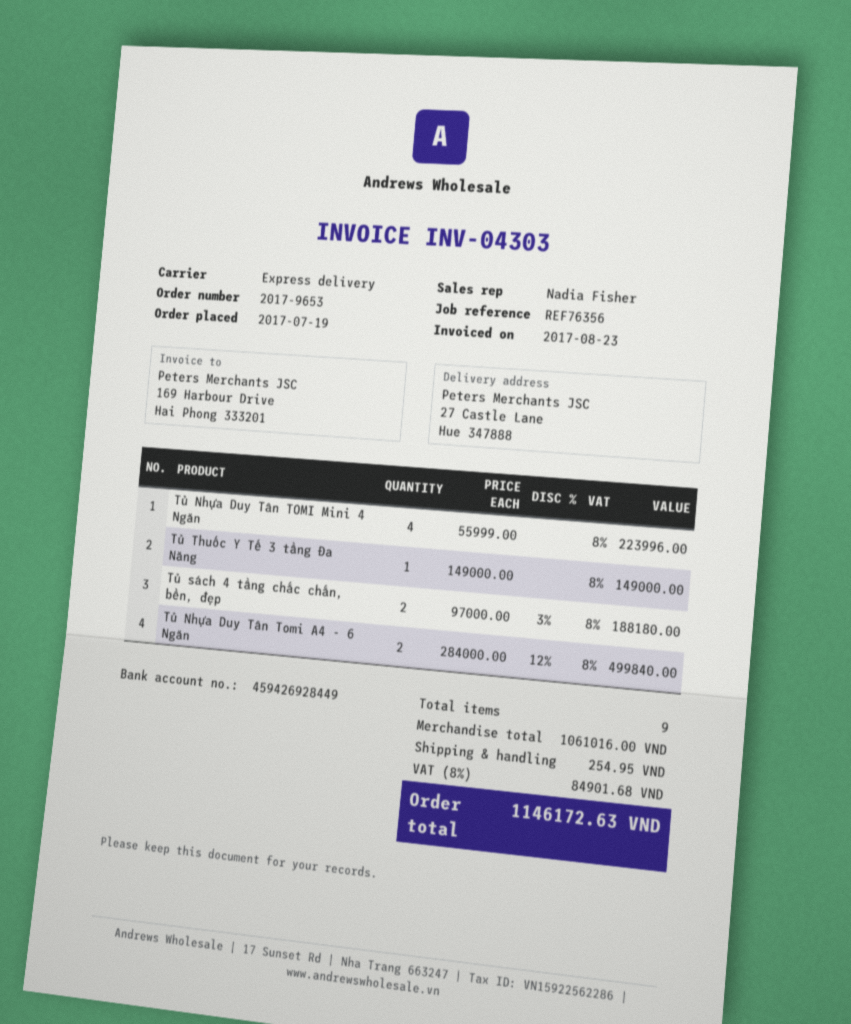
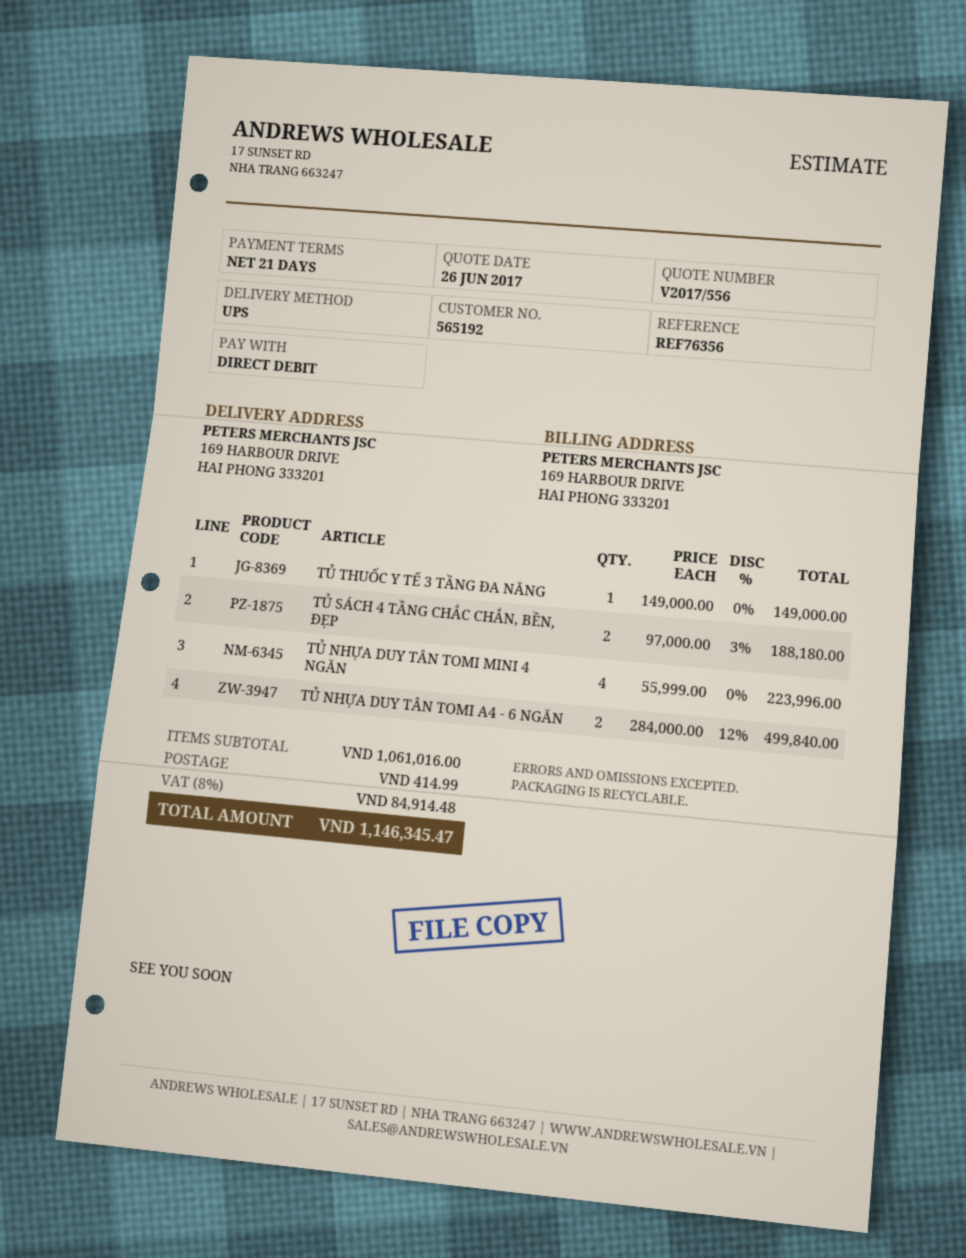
shipping method: express -> UPS
ship to: 27 Castle Lane, Hue 347888 -> 169 HARBOUR DRIVE, HAI PHONG 333201
shipping: 254.95 -> 414.99
tax: 8% = 84901.68 -> 8% = 84914.48
total: 1146172.63 -> 1146345.47

